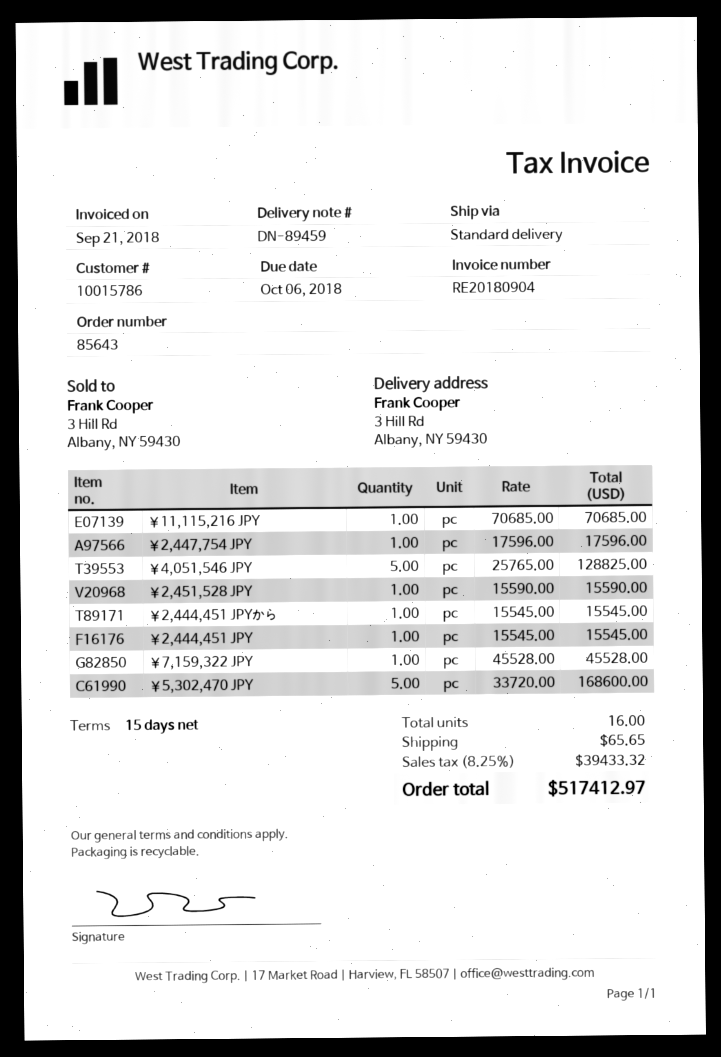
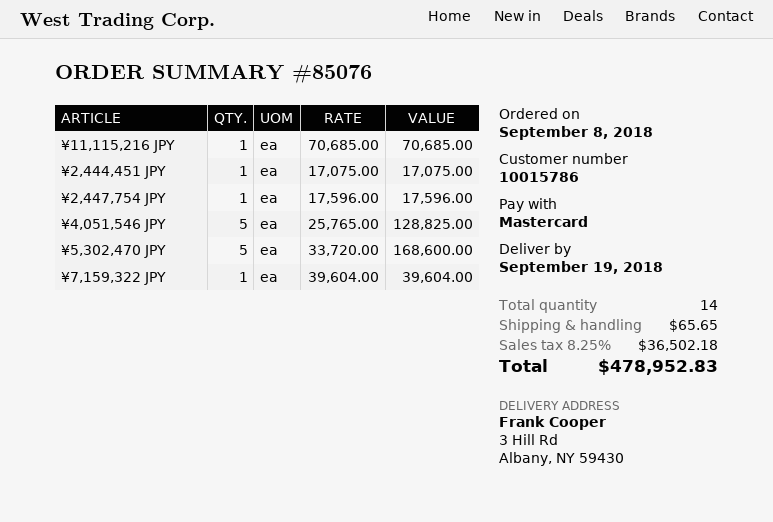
order number: 85643 -> 85076
¥2,451,528 JPY: 1 x 15590.00 = 15590.00 -> none
¥2,444,451 JPYから: 1 x 15545.00 = 15545.00 -> none
¥2,444,451 JPY: 1 x 15545.00 = 15545.00 -> 1 x 17075.00 = 17075.00
¥7,159,322 JPY: 1 x 45528.00 = 45528.00 -> 1 x 39604.00 = 39604.00
total quantity: 16 -> 14
tax: 8.25% = 39433.32 -> 8.25% = 36502.18
total: 517412.97 -> 478952.83

